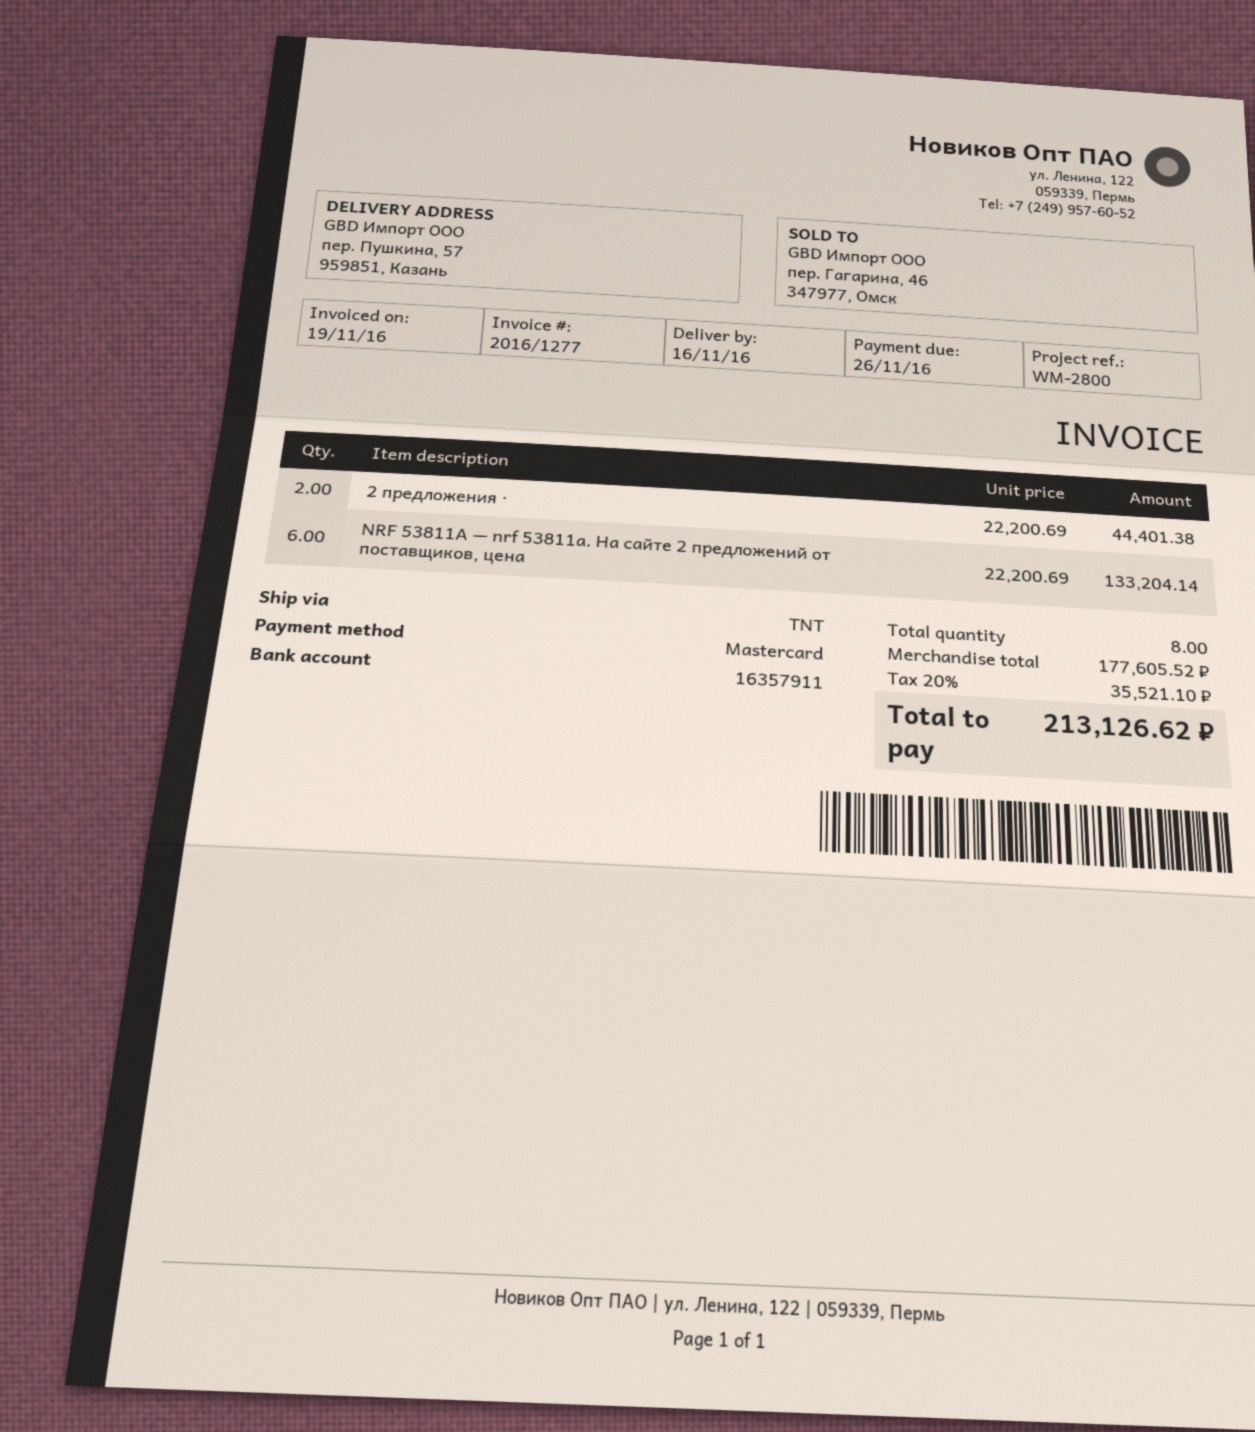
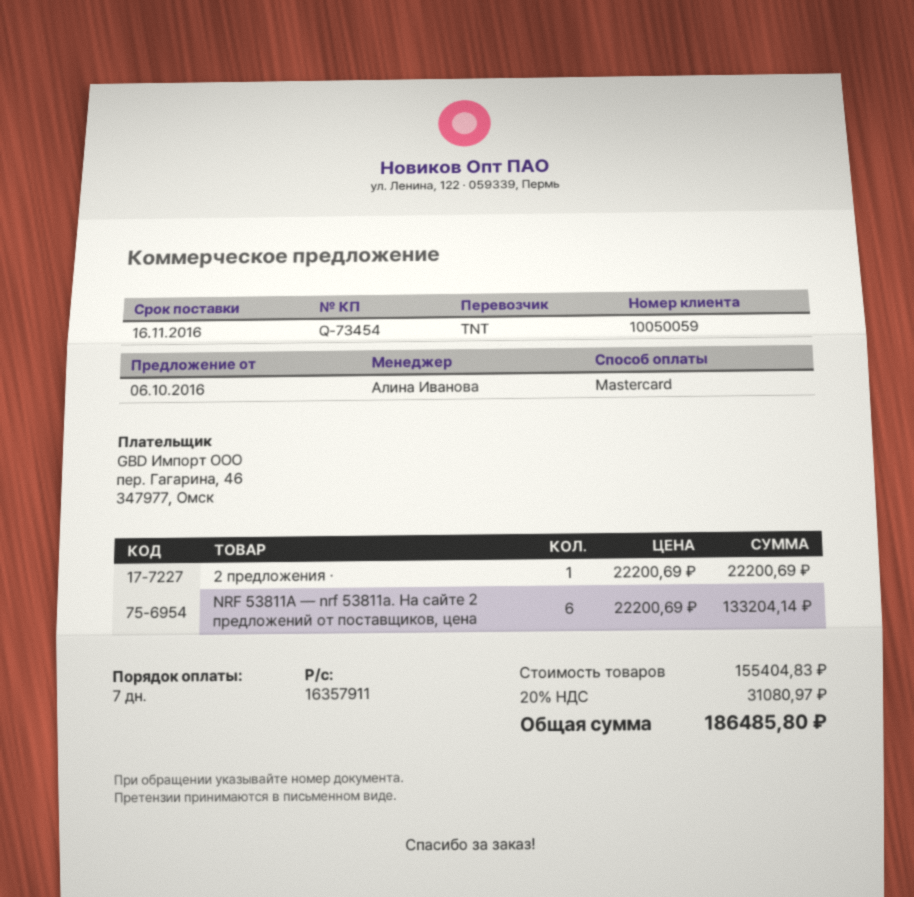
2 предложения ·: 2 x 22200.69 = 44401.38 -> 1 x 22200.69 = 22200.69
subtotal: 177605.52 -> 155404.83
tax: 20% = 35521.10 -> 20% = 31080.97
total: 213126.62 -> 186485.80

